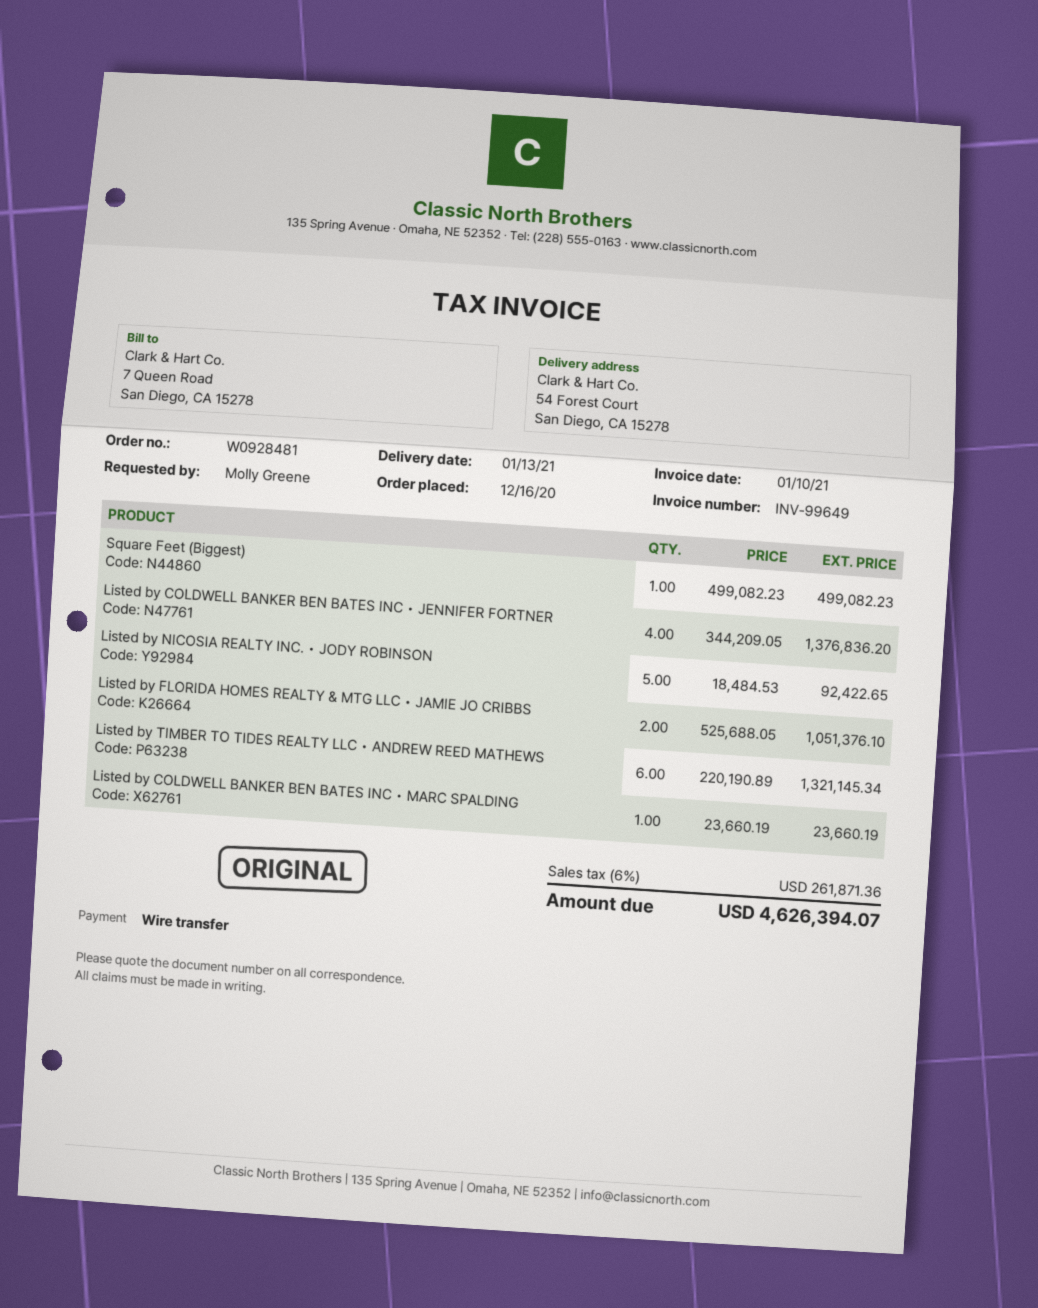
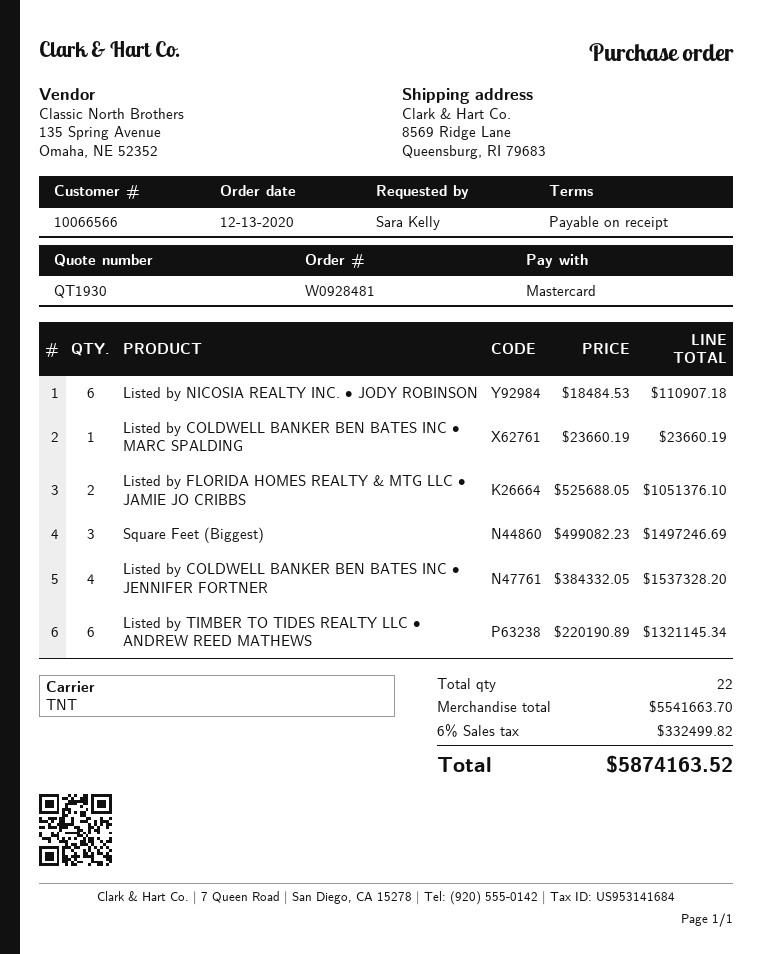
order date: 2020-12-16 -> 2020-12-13
ordered by: Molly Greene -> Sara Kelly
payment method: bank transfer -> Mastercard
ship to: 54 Forest Court, San Diego, CA 15278 -> 8569 Ridge Lane, Queensburg, RI 79683
Square Feet (Biggest): 1 x 499082.23 = 499082.23 -> 3 x 499082.23 = 1497246.69
Listed by COLDWELL BANKER BEN BATES INC • JENNIFER FORTNER: 4 x 344209.05 = 1376836.20 -> 4 x 384332.05 = 1537328.20
Listed by NICOSIA REALTY INC. • JODY ROBINSON: 5 x 18484.53 = 92422.65 -> 6 x 18484.53 = 110907.18
tax: 6% = 261871.36 -> 6% = 332499.82
total: 4626394.07 -> 5874163.52

